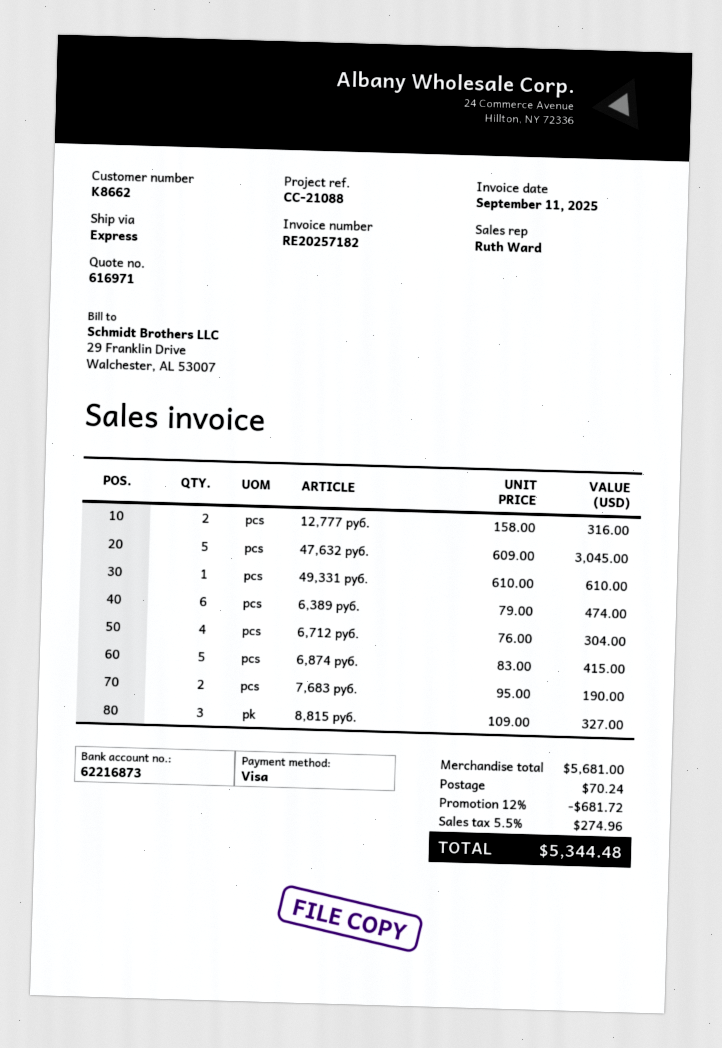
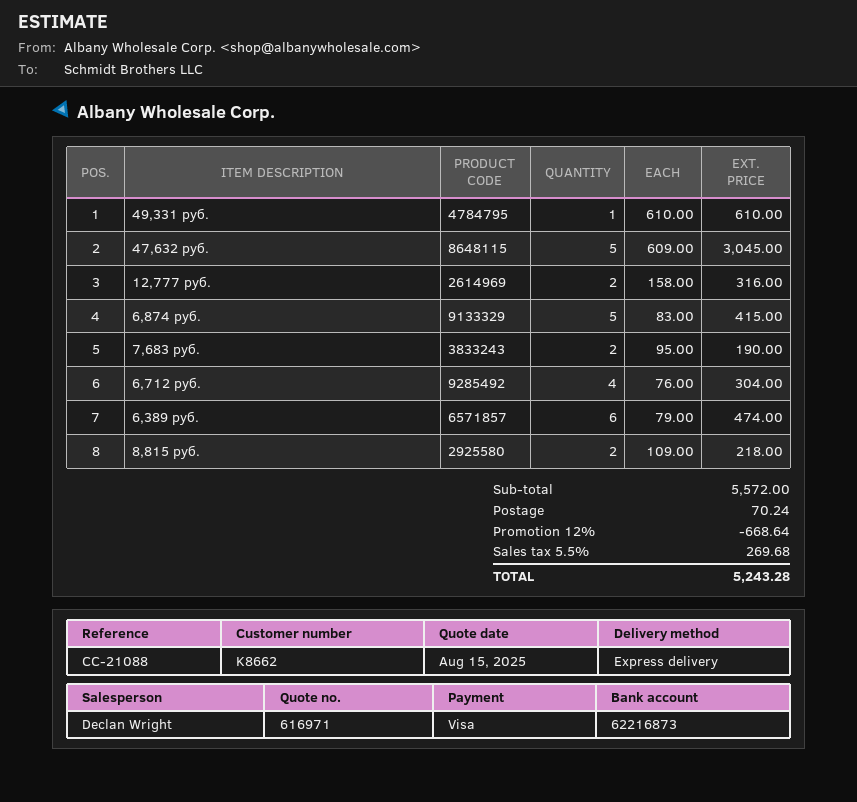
sales rep: Ruth Ward -> Declan Wright
8,815 руб.: 3 x 109.00 = 327.00 -> 2 x 109.00 = 218.00
subtotal: 5681.00 -> 5572.00
discount: 12% = 681.72 -> 12% = 668.64
tax: 5.5% = 274.96 -> 5.5% = 269.68
total: 5344.48 -> 5243.28

